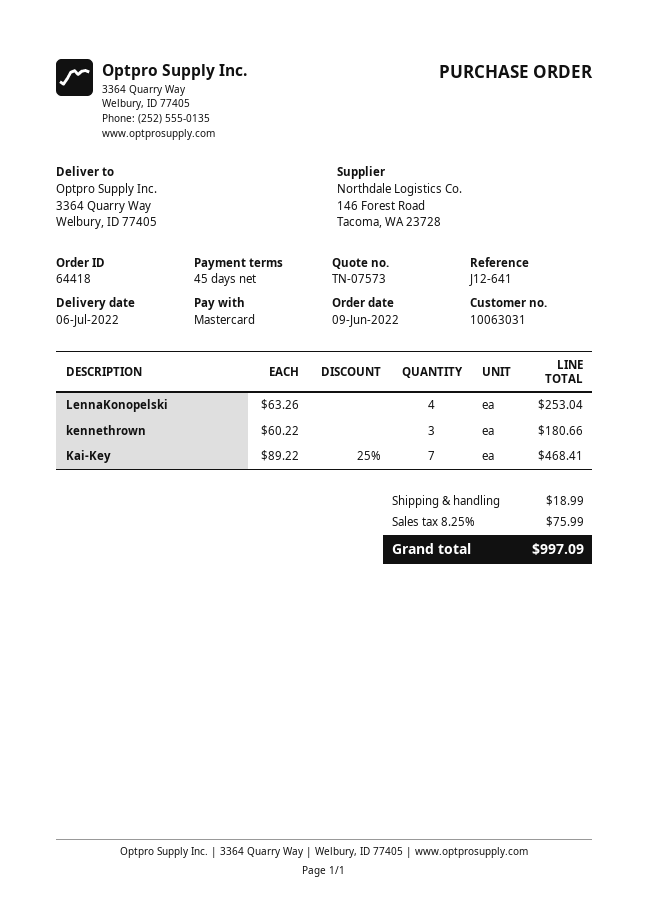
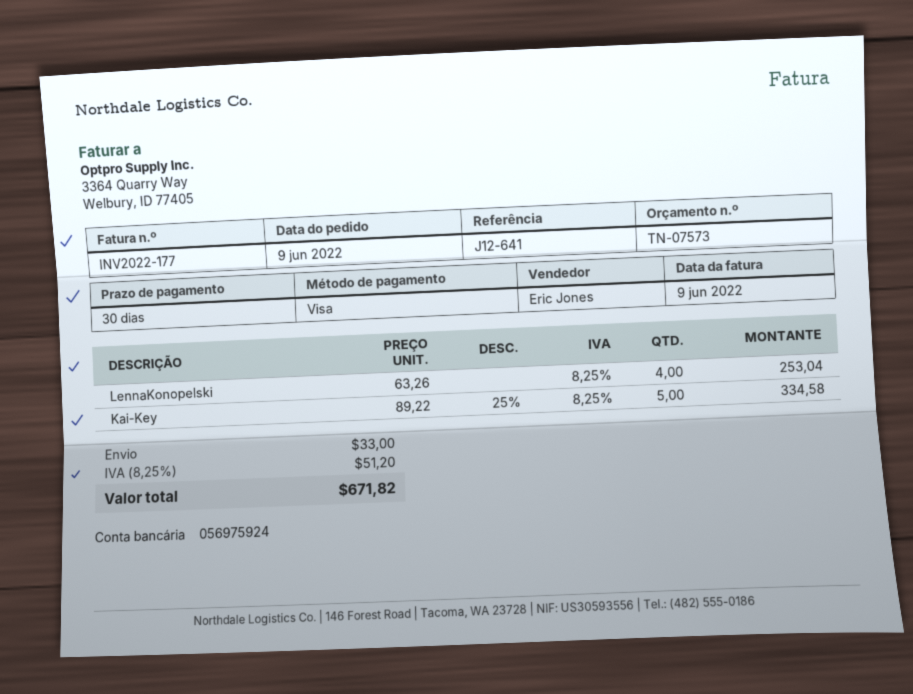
payment terms: 45 days -> 30 days
payment method: Mastercard -> Visa
kennethrown: 3 x 60.22 = 180.66 -> none
Kai-Key: 7 x 89.22 - 25% = 468.41 -> 5 x 89.22 - 25% = 334.58
shipping: 18.99 -> 33.00
tax: 8.25% = 75.99 -> 8.25% = 51.20
total: 997.09 -> 671.82

